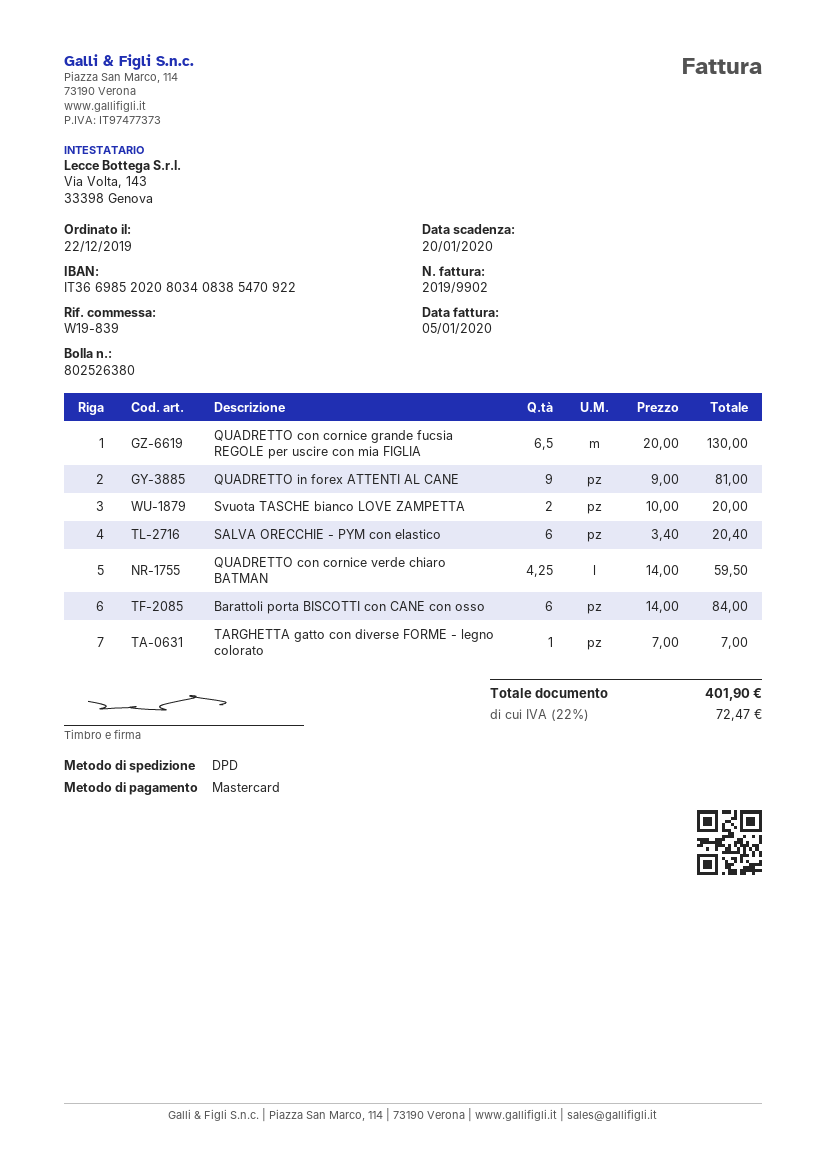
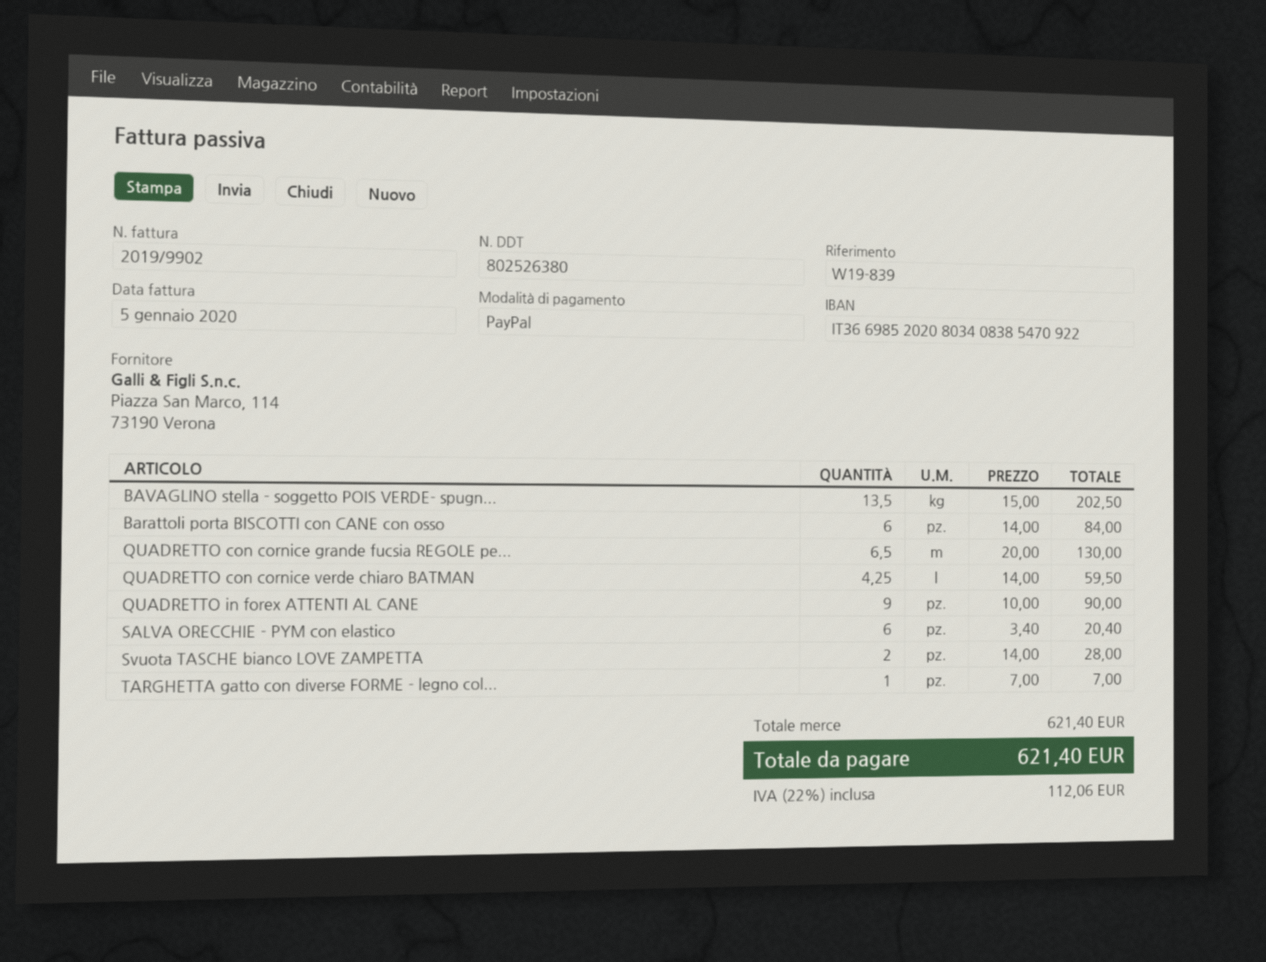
payment method: Mastercard -> PayPal
QUADRETTO in forex ATTENTI AL CANE: 9 x 9.00 = 81.00 -> 9 x 10.00 = 90.00
Svuota TASCHE bianco LOVE ZAMPETTA: 2 x 10.00 = 20.00 -> 2 x 14.00 = 28.00
BAVAGLINO stella - soggetto POIS VERDE- spugn...: none -> 13.5 x 15.00 = 202.50
tax: 22% = 72.47 -> 22% = 112.06
total: 401.90 -> 621.40

